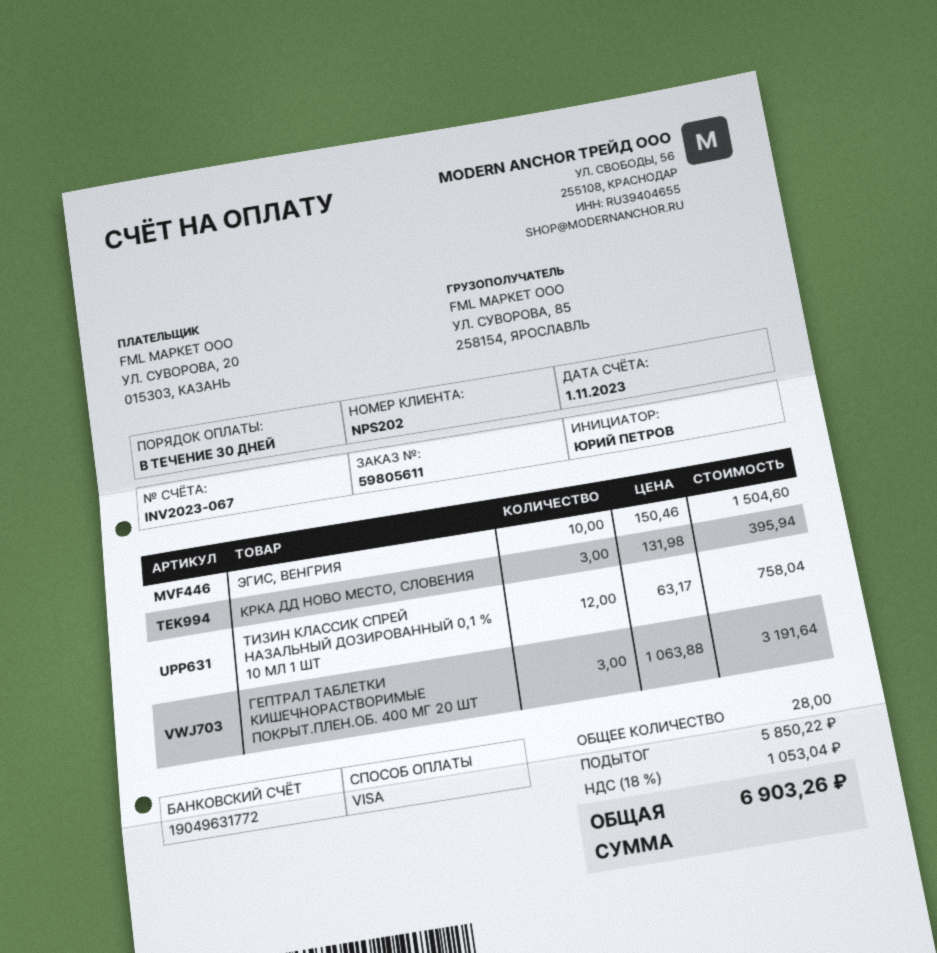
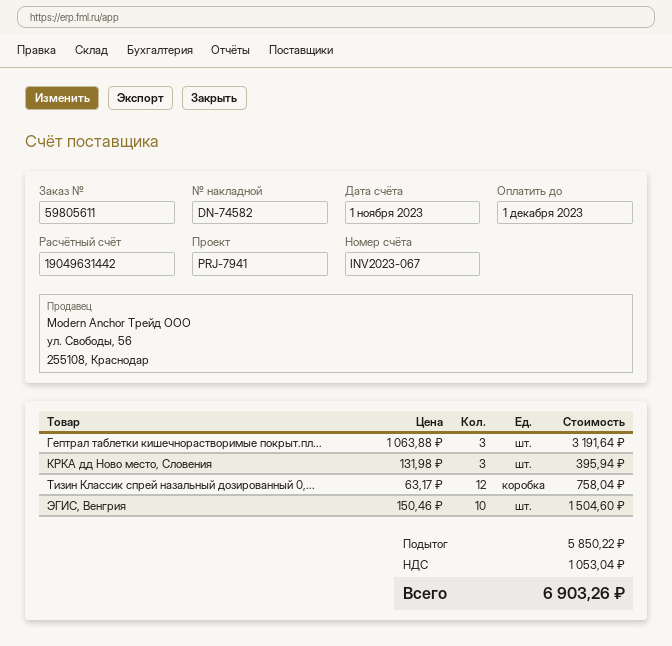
bank account: 19049631772 -> 19049631442

